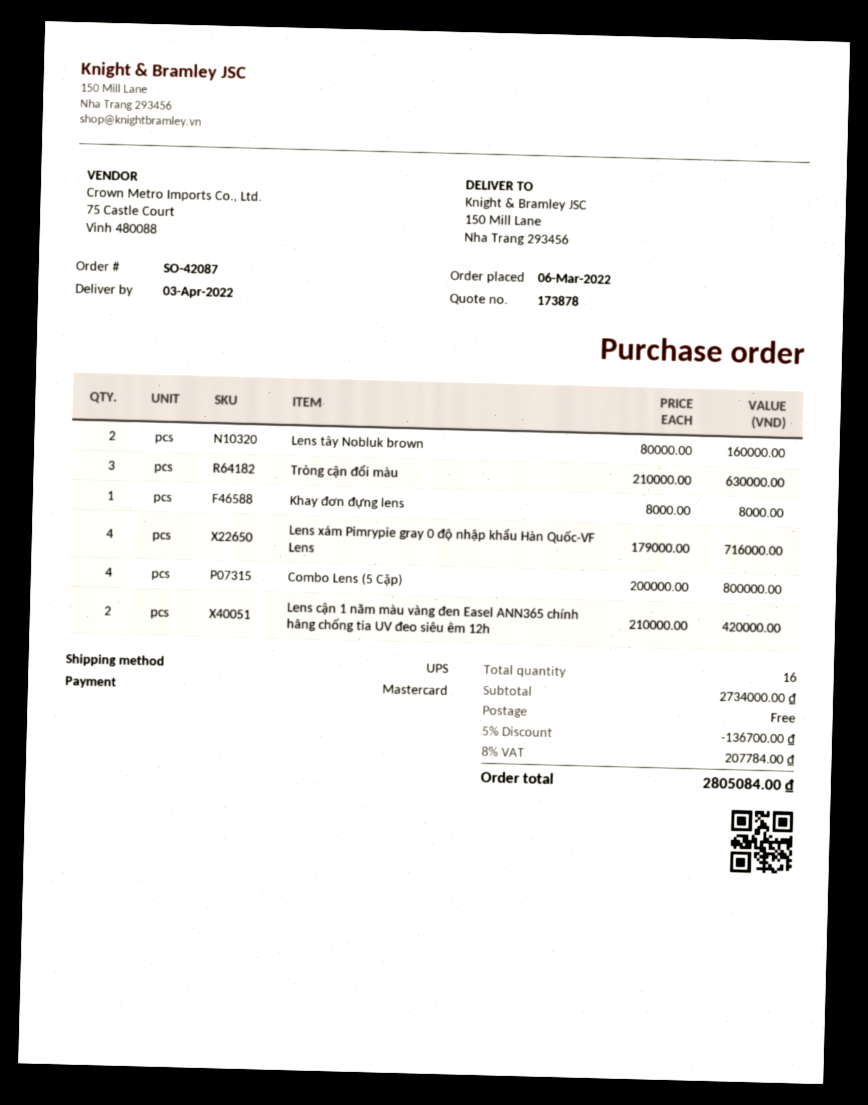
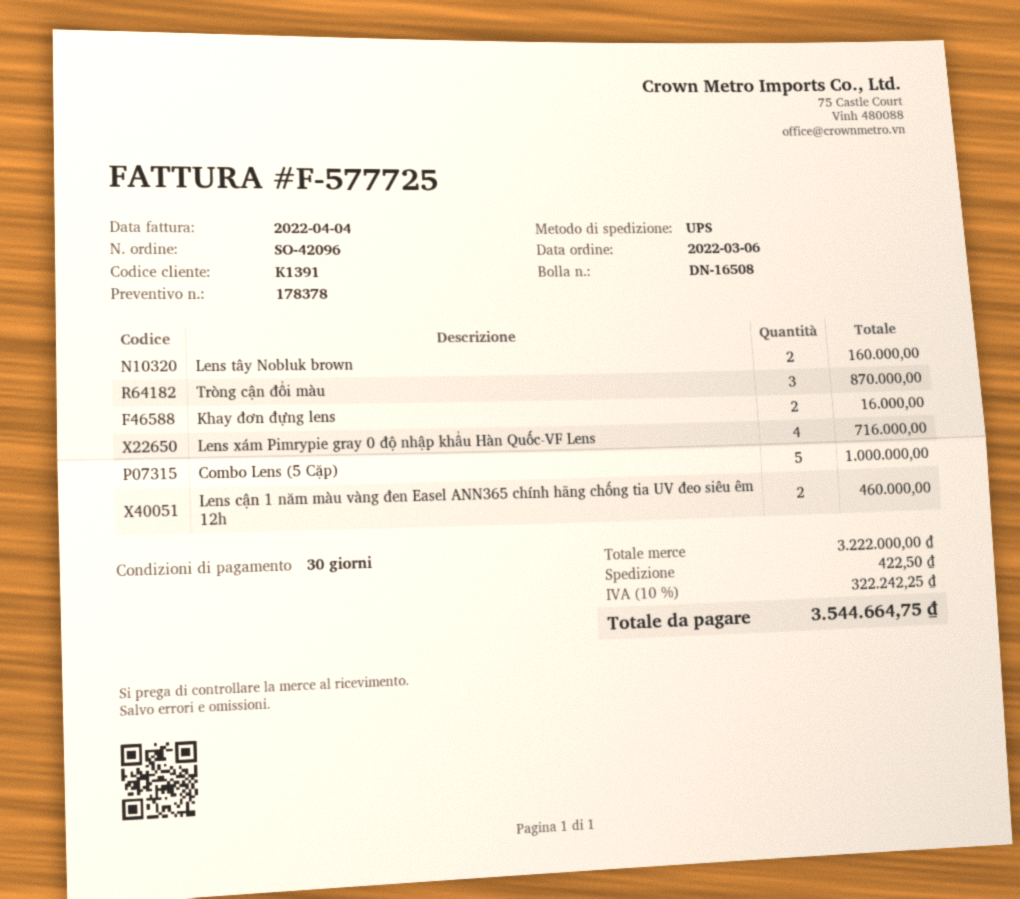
quote number: 173878 -> 178378
order number: SO-42087 -> SO-42096
Tròng cận đổi màu: 3 for 630000.00 -> 3 for 870000.00
Khay đơn đựng lens: 1 for 8000.00 -> 2 for 16000.00
Combo Lens (5 Cặp): 4 for 800000.00 -> 5 for 1000000.00
Lens cận 1 năm màu vàng đen Easel ANN365 chính hãng chống tia UV đeo siêu êm 12h: 2 for 420000.00 -> 2 for 460000.00
subtotal: 2734000.00 -> 3222000.00
discount: 5% = 136700.00 -> none
shipping: 0.00 -> 422.50
tax: 8% = 207784.00 -> 10% = 322242.25
total: 2805084.00 -> 3544664.75

